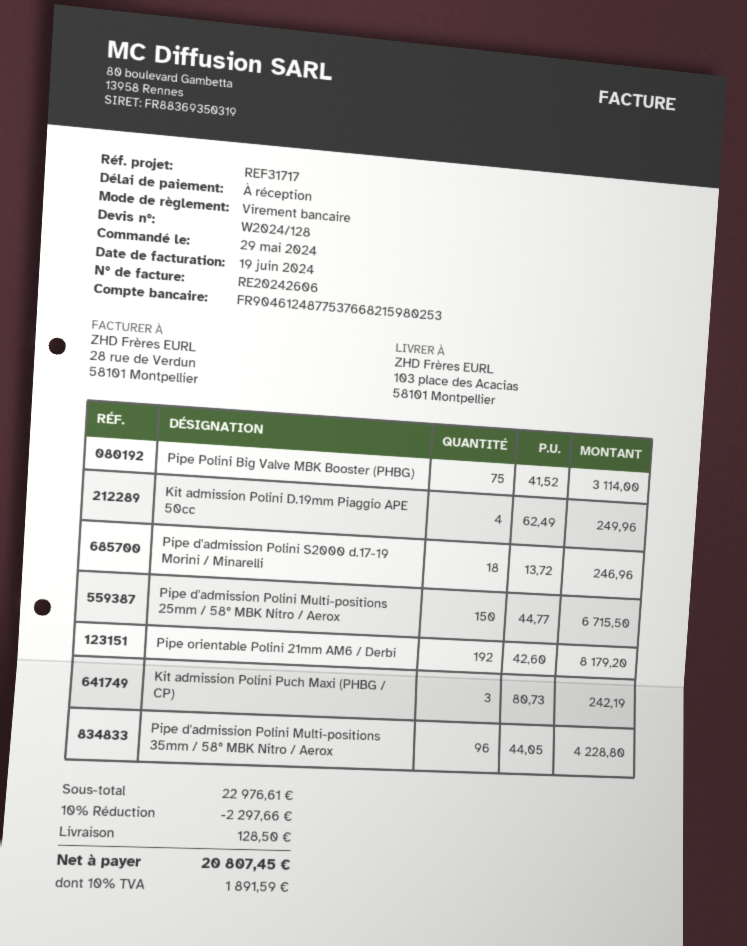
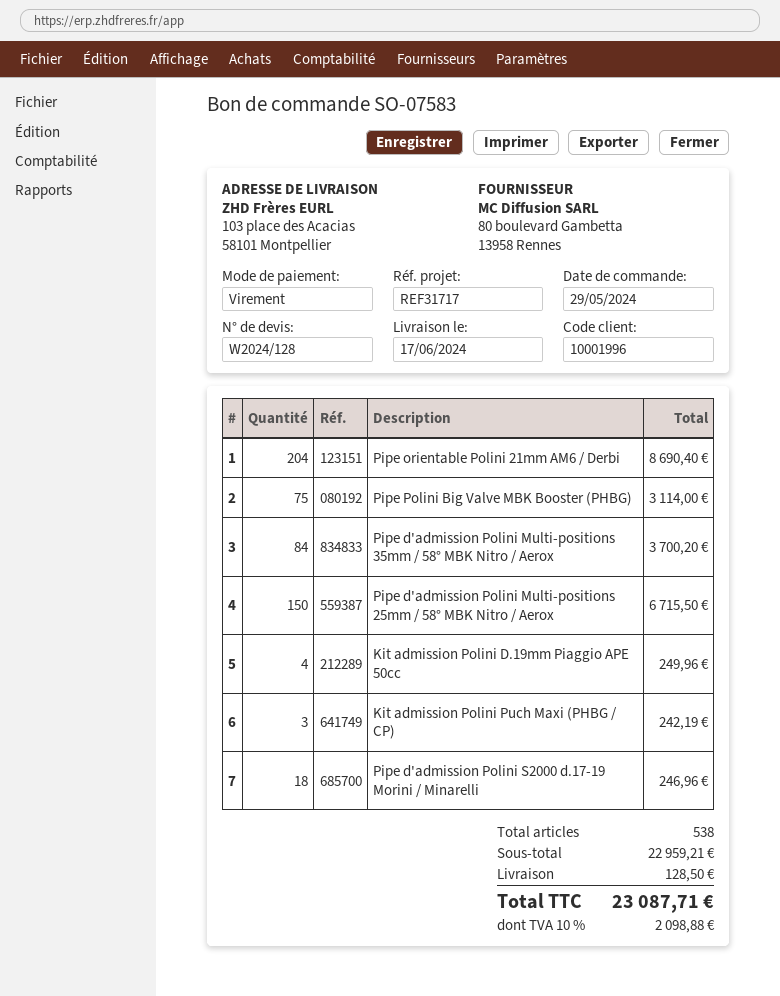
Pipe orientable Polini 21mm AM6 / Derbi: 192 for 8179.20 -> 204 for 8690.40
Pipe d'admission Polini Multi-positions 35mm / 58° MBK Nitro / Aerox: 96 for 4228.80 -> 84 for 3700.20
subtotal: 22976.61 -> 22959.21
discount: 10% = 2297.66 -> none
tax: 10% = 1891.59 -> 10% = 2098.88
total: 20807.45 -> 23087.71

